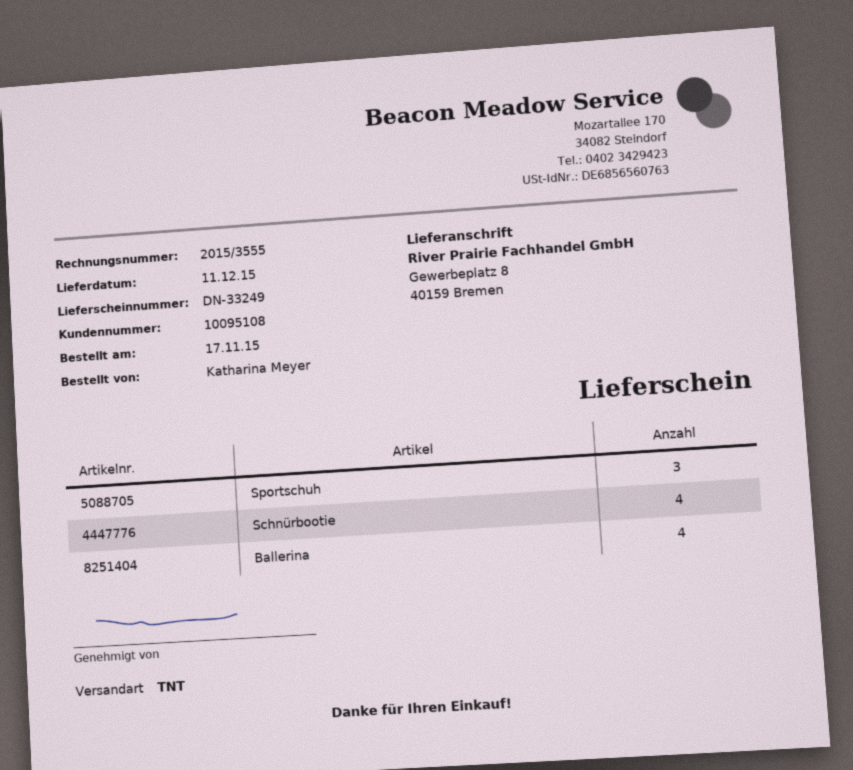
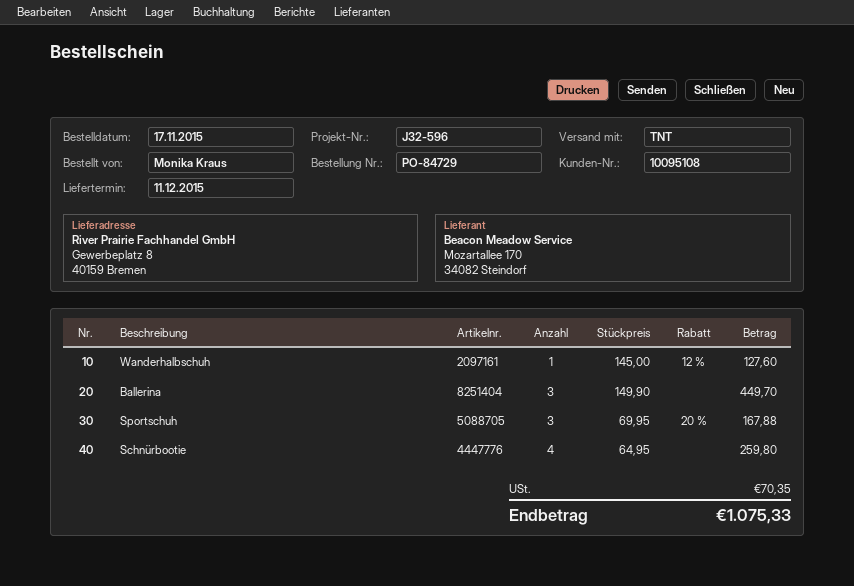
ordered by: Katharina Meyer -> Monika Kraus
Ballerina: 4 -> 3
Wanderhalbschuh: none -> 1

